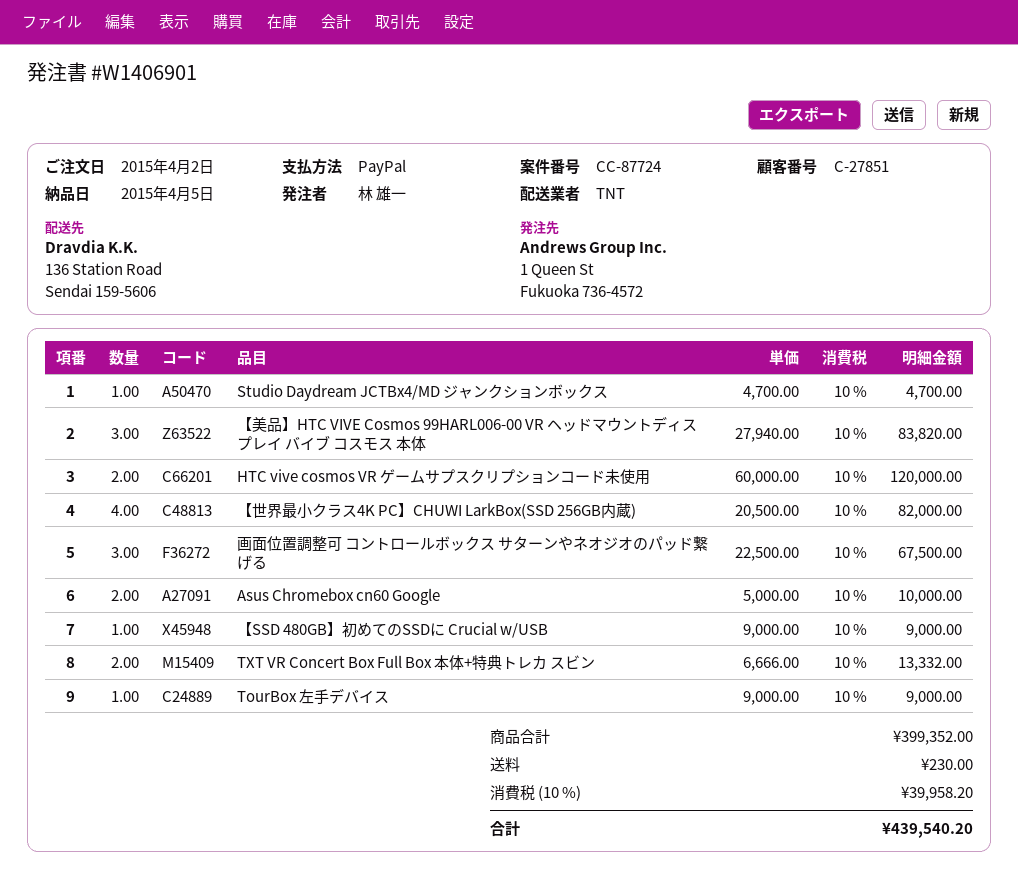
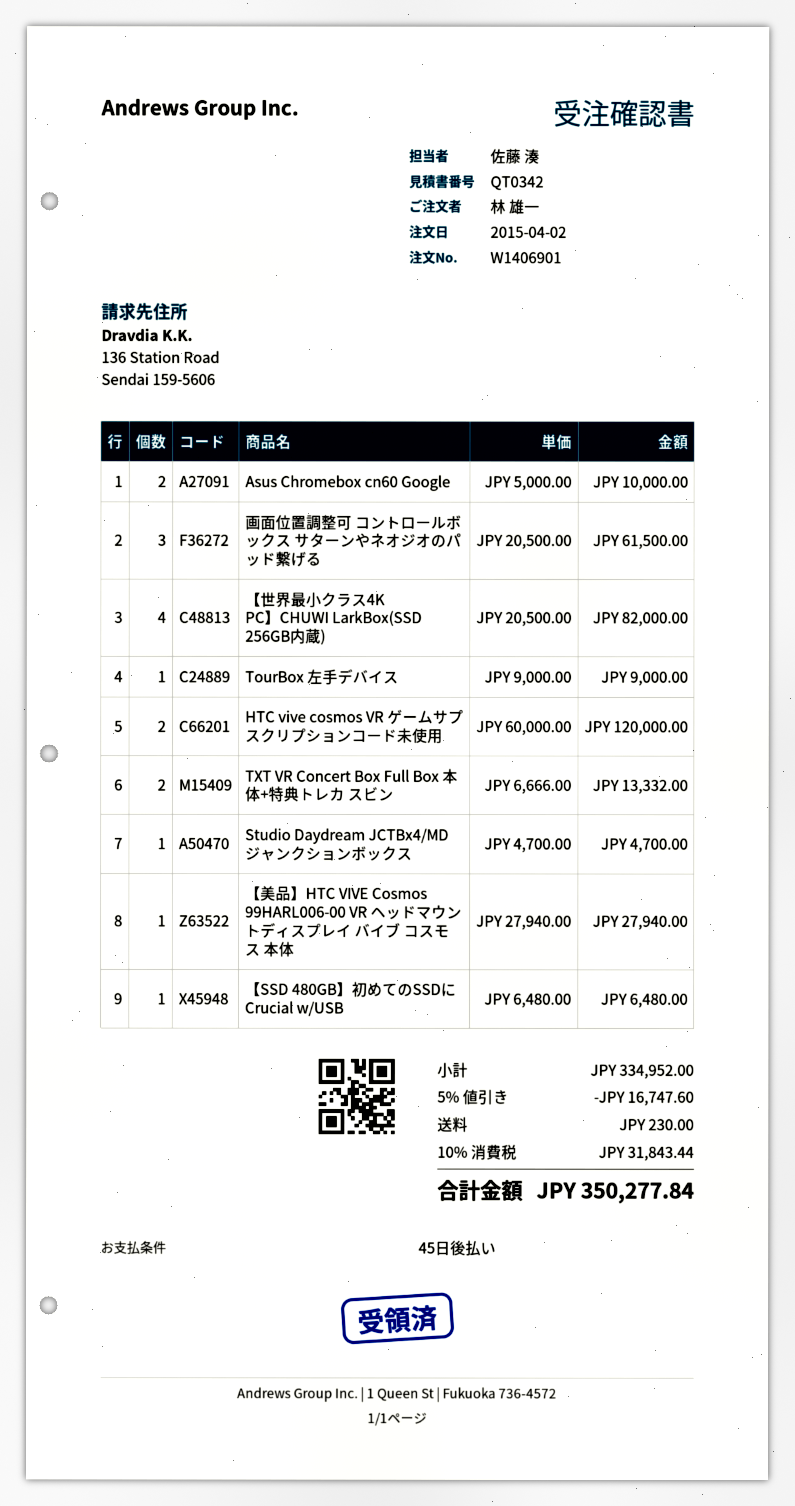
【美品】HTC VIVE Cosmos 99HARL006-00 VR ヘッドマウントディスプレイ バイブ コスモス 本体: 3 x 27940.00 = 83820.00 -> 1 x 27940.00 = 27940.00
画面位置調整可 コントロールボックス サターンやネオジオのパッド繋げる: 3 x 22500.00 = 67500.00 -> 3 x 20500.00 = 61500.00
【SSD 480GB】初めてのSSDに Crucial w/USB: 1 x 9000.00 = 9000.00 -> 1 x 6480.00 = 6480.00
subtotal: 399352.00 -> 334952.00
discount: none -> 5% = 16747.60
tax: 10% = 39958.20 -> 10% = 31843.44
total: 439540.20 -> 350277.84

